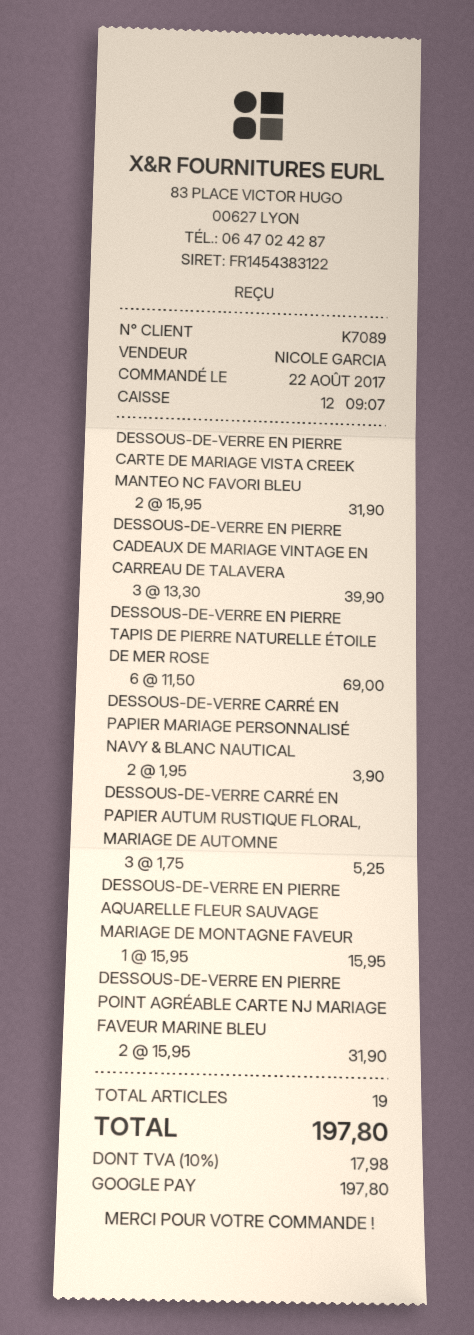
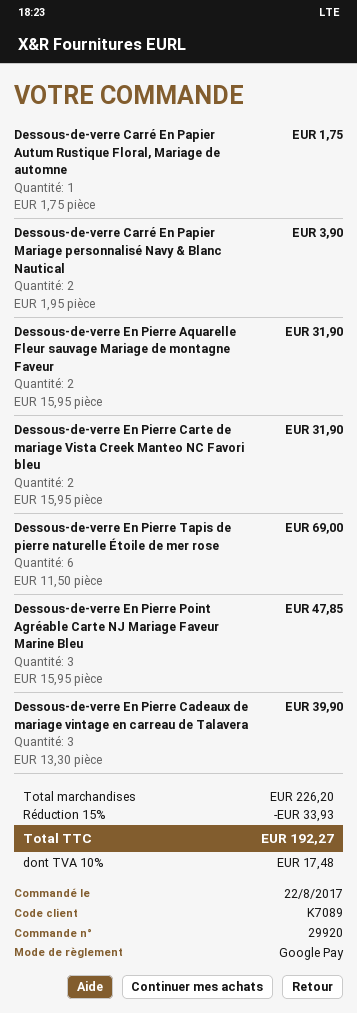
DESSOUS-DE-VERRE CARRÉ EN PAPIER AUTUM RUSTIQUE FLORAL, MARIAGE DE AUTOMNE: 3 x 1.75 = 5.25 -> 1 x 1.75 = 1.75
DESSOUS-DE-VERRE EN PIERRE AQUARELLE FLEUR SAUVAGE MARIAGE DE MONTAGNE FAVEUR: 1 x 15.95 = 15.95 -> 2 x 15.95 = 31.90
DESSOUS-DE-VERRE EN PIERRE POINT AGRÉABLE CARTE NJ MARIAGE FAVEUR MARINE BLEU: 2 x 15.95 = 31.90 -> 3 x 15.95 = 47.85
discount: none -> 15% = 33.93
tax: 10% = 17.98 -> 10% = 17.48
total: 197.80 -> 192.27

